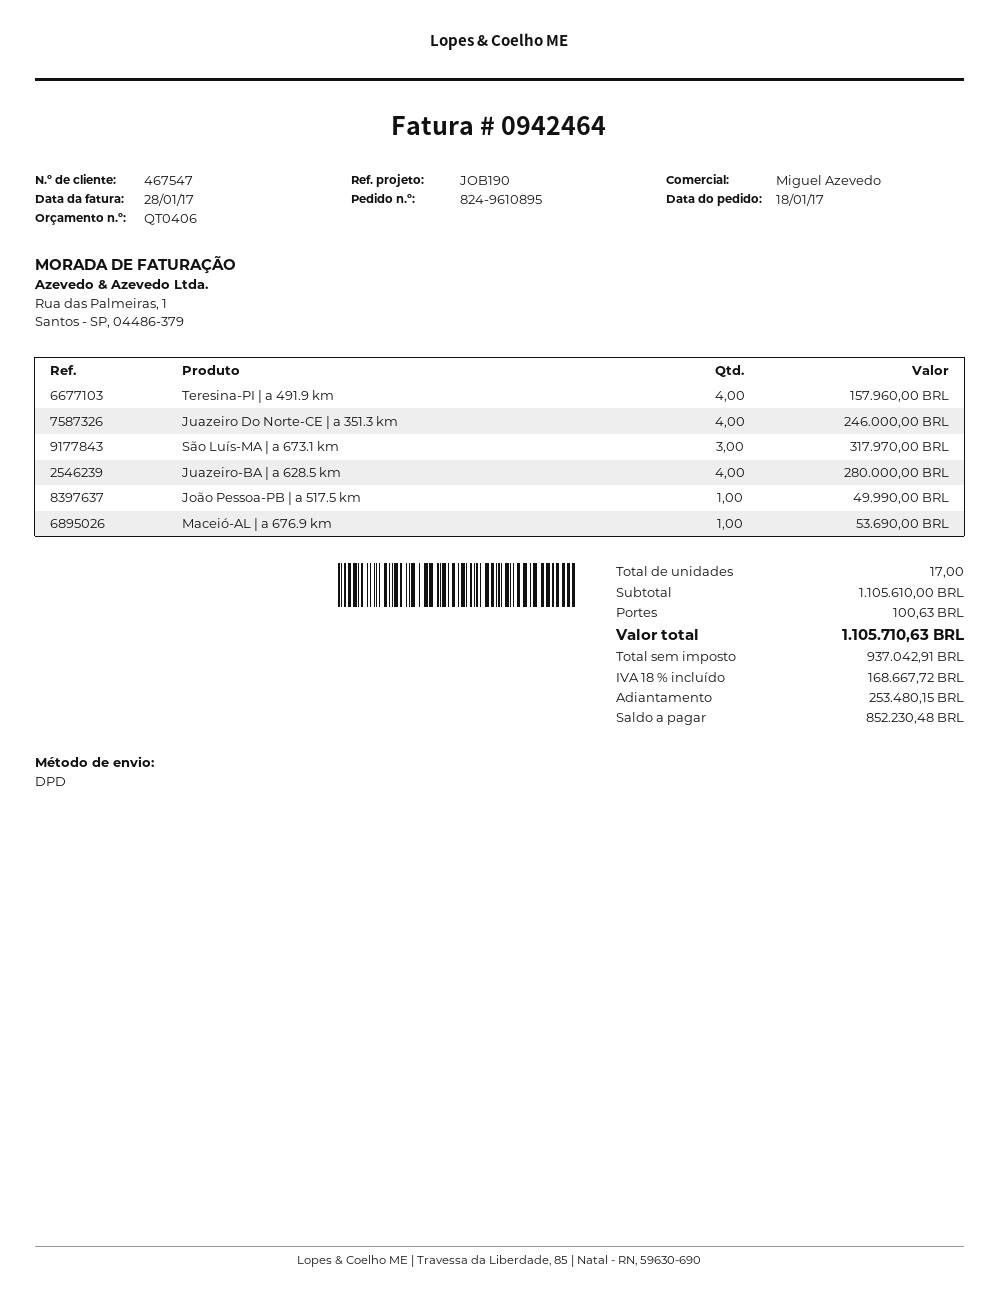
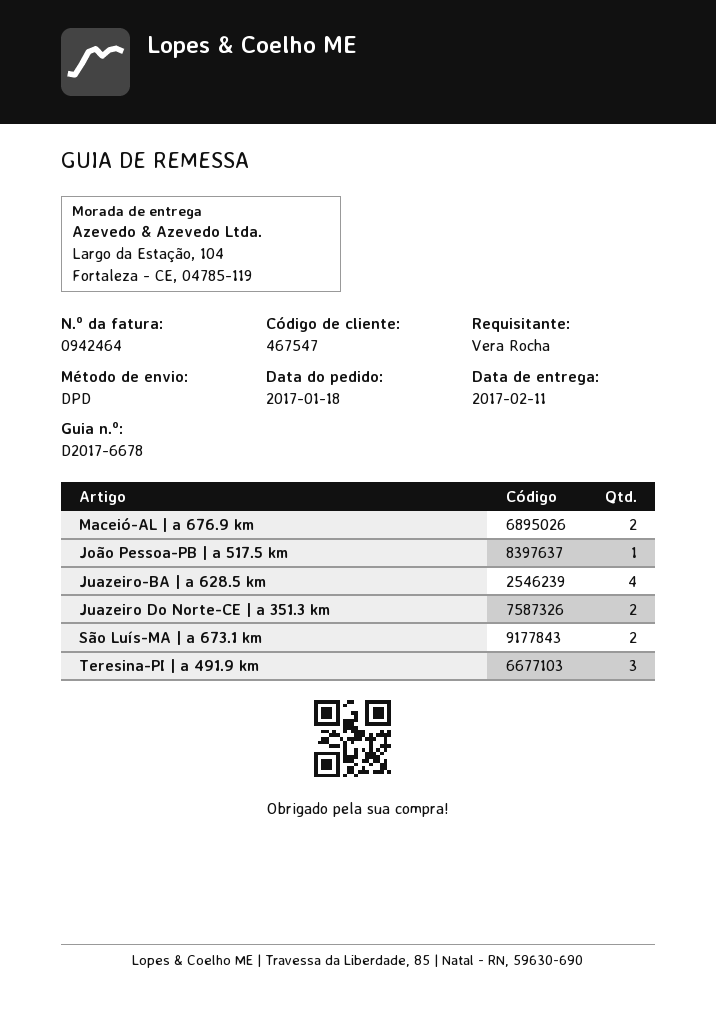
Teresina-PI | a 491.9 km: 4 -> 3
Juazeiro Do Norte-CE | a 351.3 km: 4 -> 2
São Luís-MA | a 673.1 km: 3 -> 2
Maceió-AL | a 676.9 km: 1 -> 2

